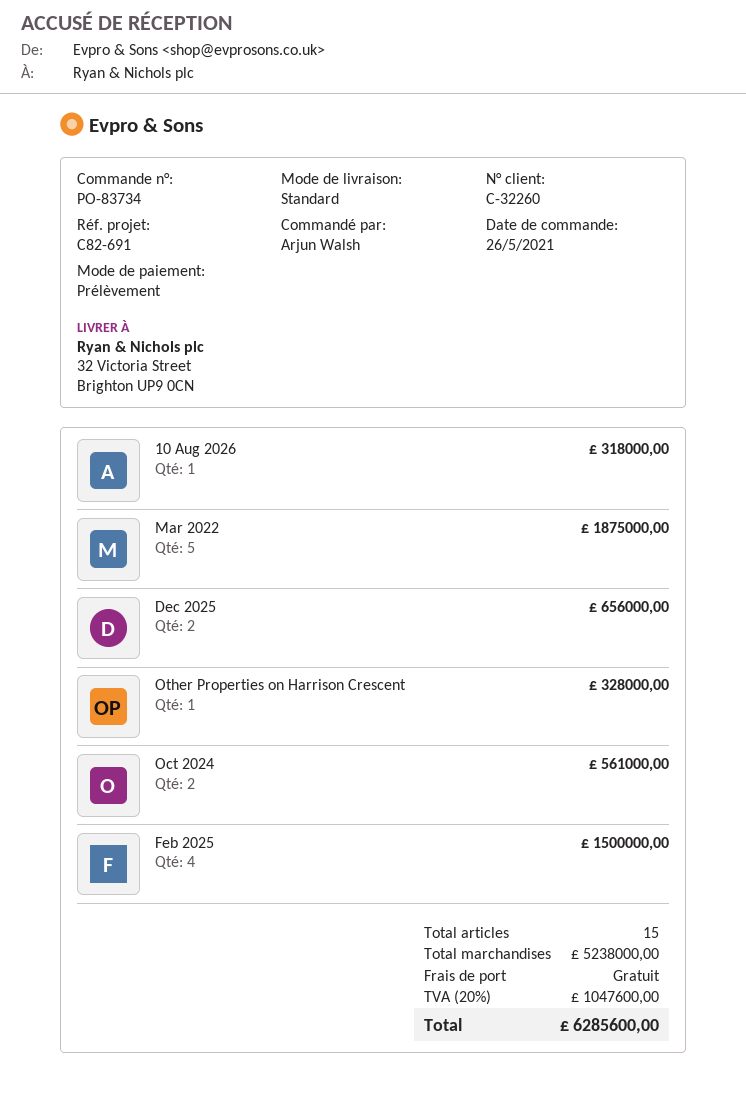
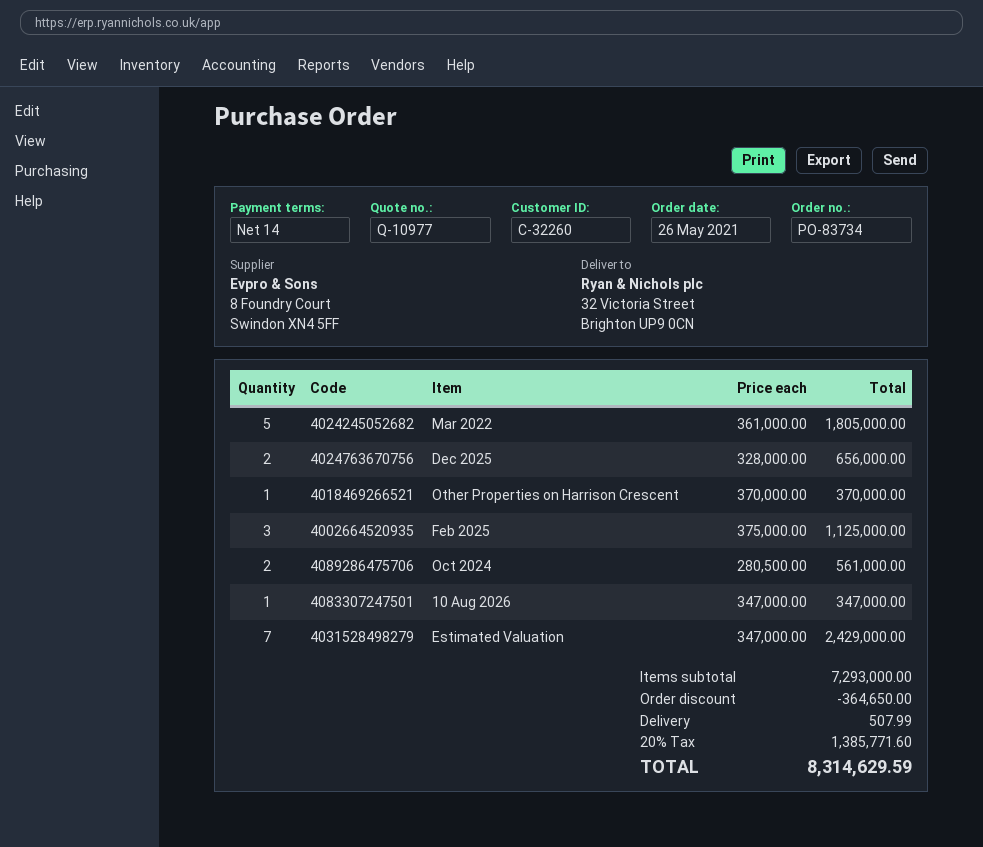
10 Aug 2026: 1 for 318000.00 -> 1 for 347000.00
Mar 2022: 5 for 1875000.00 -> 5 for 1805000.00
Other Properties on Harrison Crescent: 1 for 328000.00 -> 1 for 370000.00
Feb 2025: 4 for 1500000.00 -> 3 for 1125000.00
Estimated Valuation: none -> 7 for 2429000.00
subtotal: 5238000.00 -> 7293000.00
discount: none -> 364650.00
shipping: 0.00 -> 507.99
tax: 20% = 1047600.00 -> 20% = 1385771.60
total: 6285600.00 -> 8314629.59

